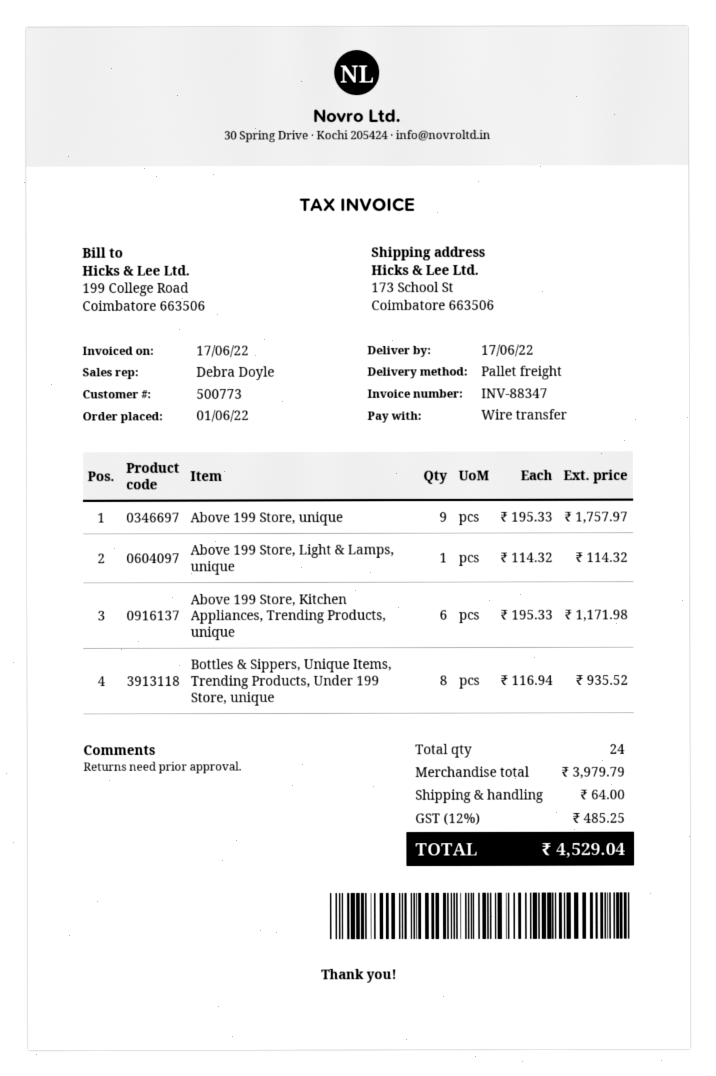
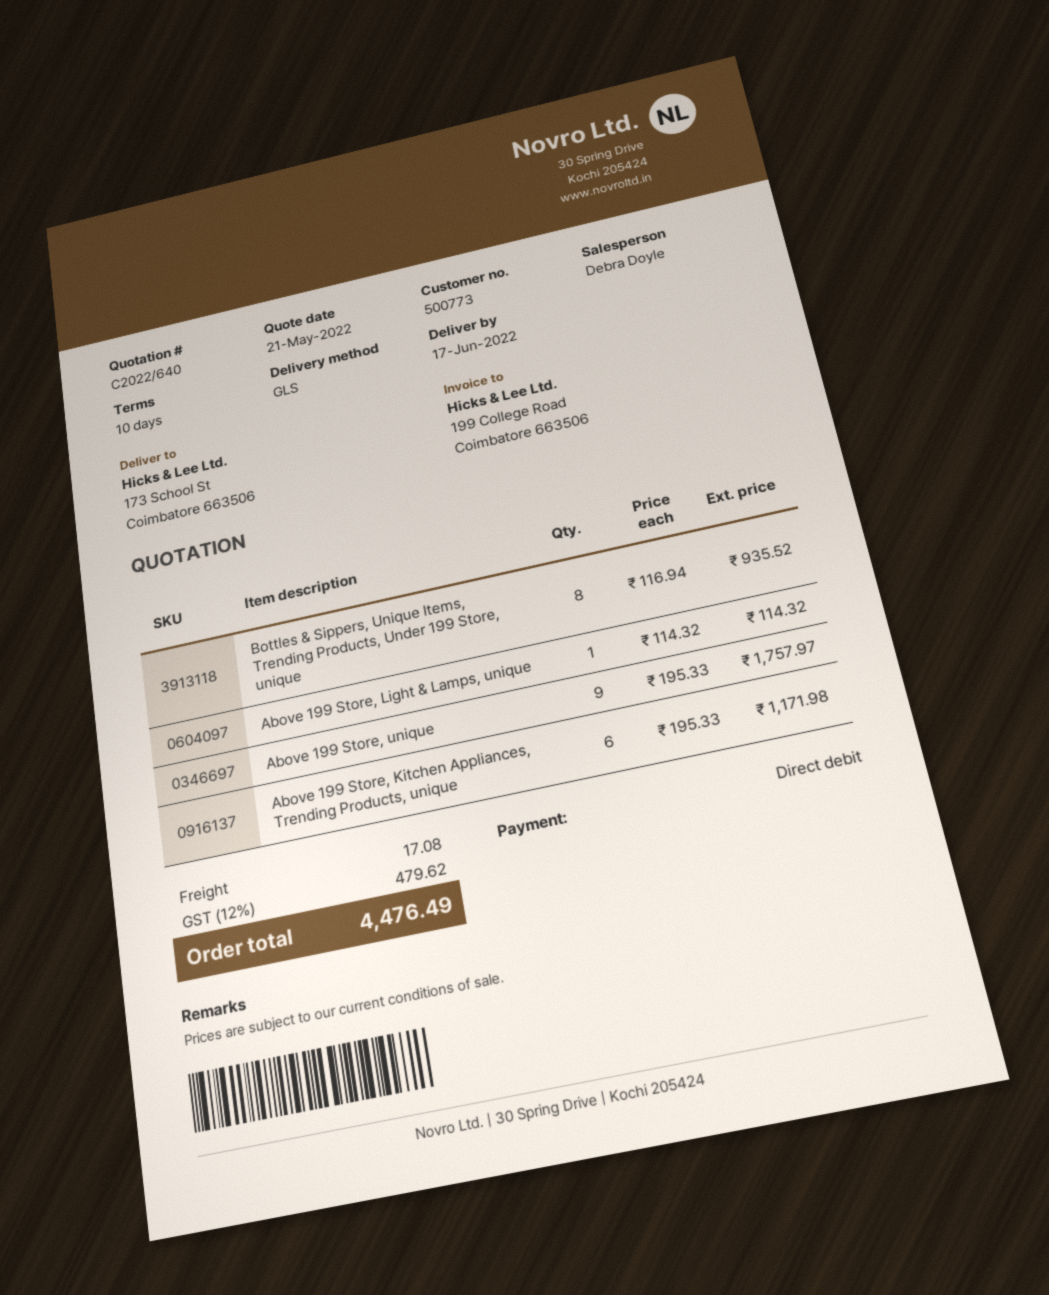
payment method: bank transfer -> direct debit
shipping method: pallet freight -> GLS
shipping: 64.00 -> 17.08
tax: 12% = 485.25 -> 12% = 479.62
total: 4529.04 -> 4476.49

